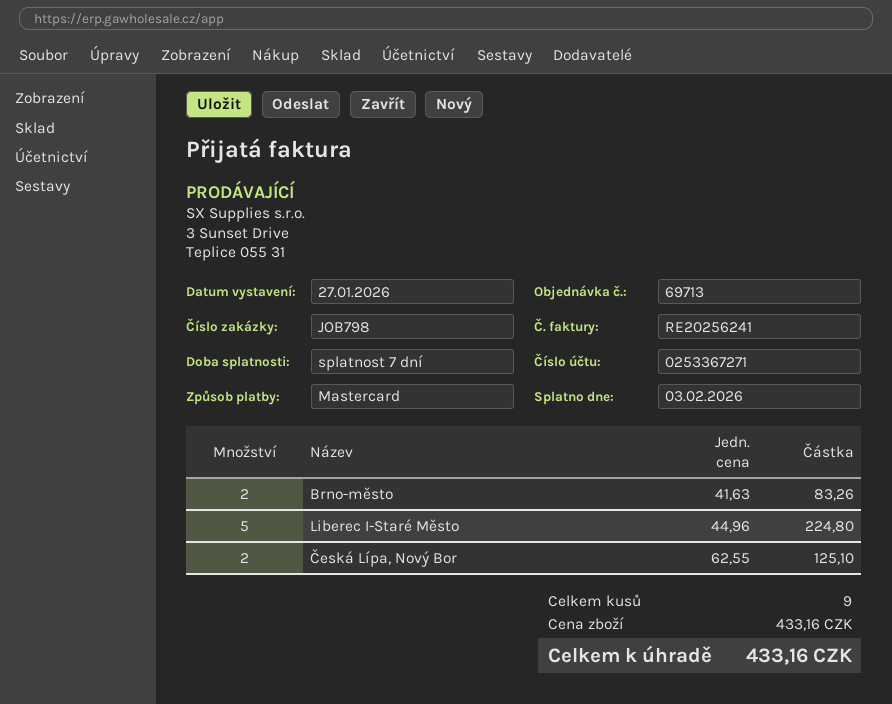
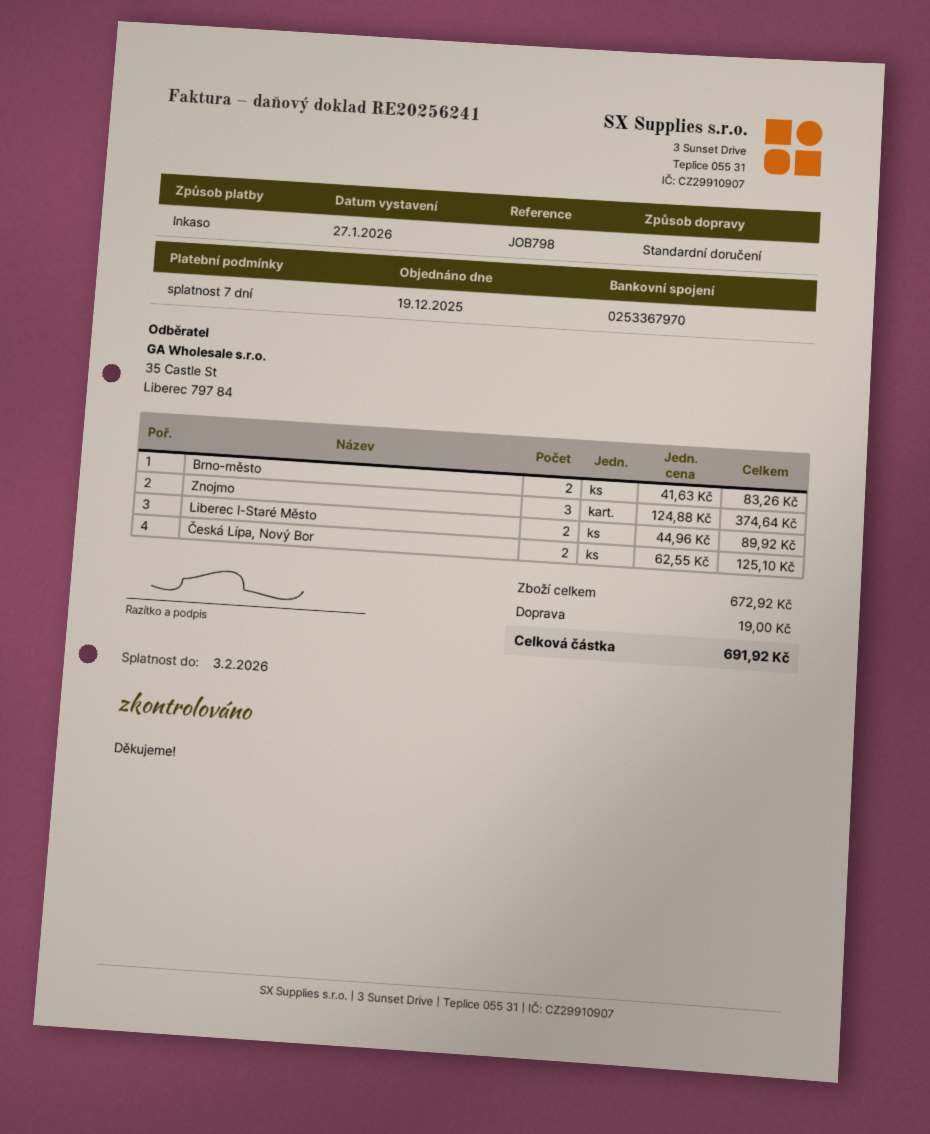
payment method: Mastercard -> direct debit
bank account: 0253367271 -> 0253367970
Liberec I-Staré Město: 5 x 44.96 = 224.80 -> 2 x 44.96 = 89.92
Znojmo: none -> 3 x 124.88 = 374.64
subtotal: 433.16 -> 672.92
shipping: none -> 19.00
total: 433.16 -> 691.92

